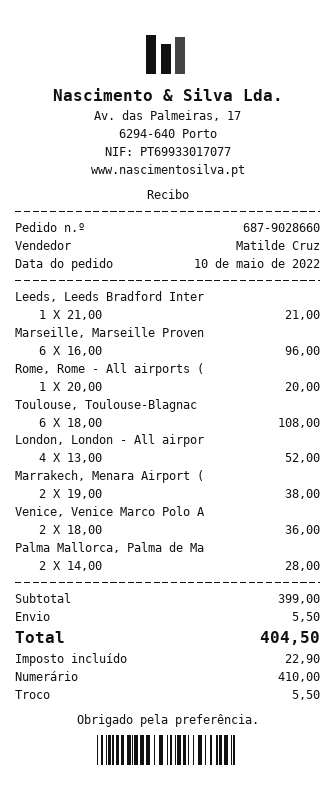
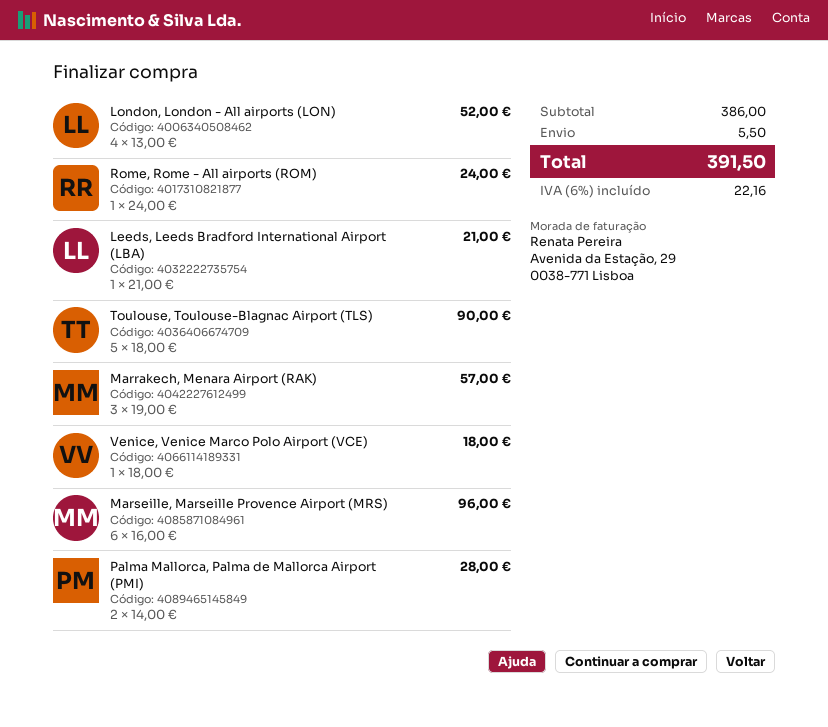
Rome, Rome - All airports (: 1 x 20.00 = 20.00 -> 1 x 24.00 = 24.00
Toulouse, Toulouse-Blagnac: 6 x 18.00 = 108.00 -> 5 x 18.00 = 90.00
Marrakech, Menara Airport (: 2 x 19.00 = 38.00 -> 3 x 19.00 = 57.00
Venice, Venice Marco Polo A: 2 x 18.00 = 36.00 -> 1 x 18.00 = 18.00
subtotal: 399.00 -> 386.00
tax: 22.90 -> 22.16
total: 404.50 -> 391.50

